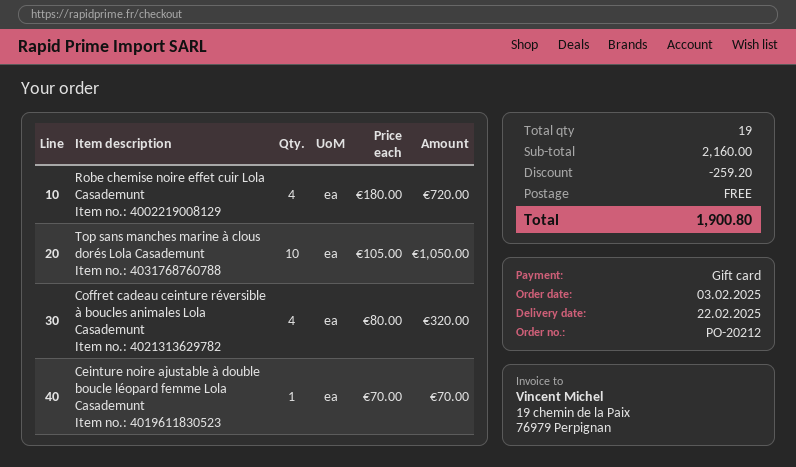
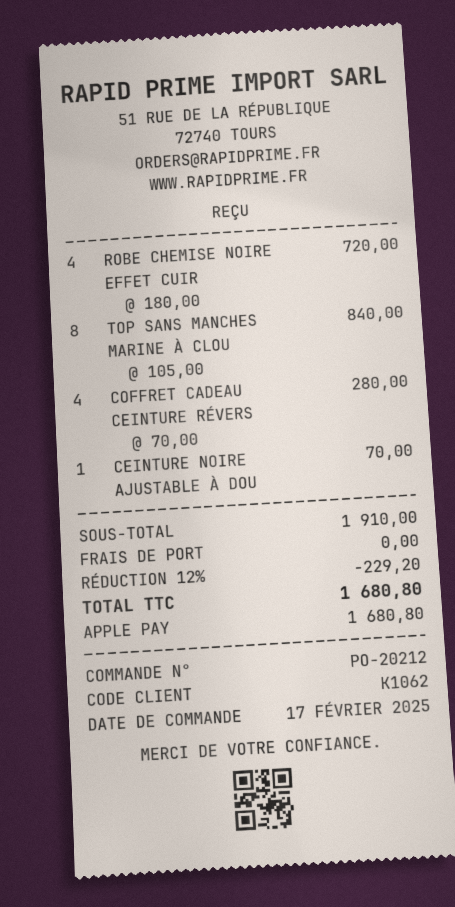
order date: 2025-02-03 -> 2025-02-17
payment method: gift card -> Apple Pay
Top sans manches marine à clous dorés Lola Casademunt: 10 x 105.00 = 1050.00 -> 8 x 105.00 = 840.00
Coffret cadeau ceinture réversible à boucles animales Lola Casademunt: 4 x 80.00 = 320.00 -> 4 x 70.00 = 280.00
subtotal: 2160.00 -> 1910.00
discount: 259.20 -> 229.20
total: 1900.80 -> 1680.80

